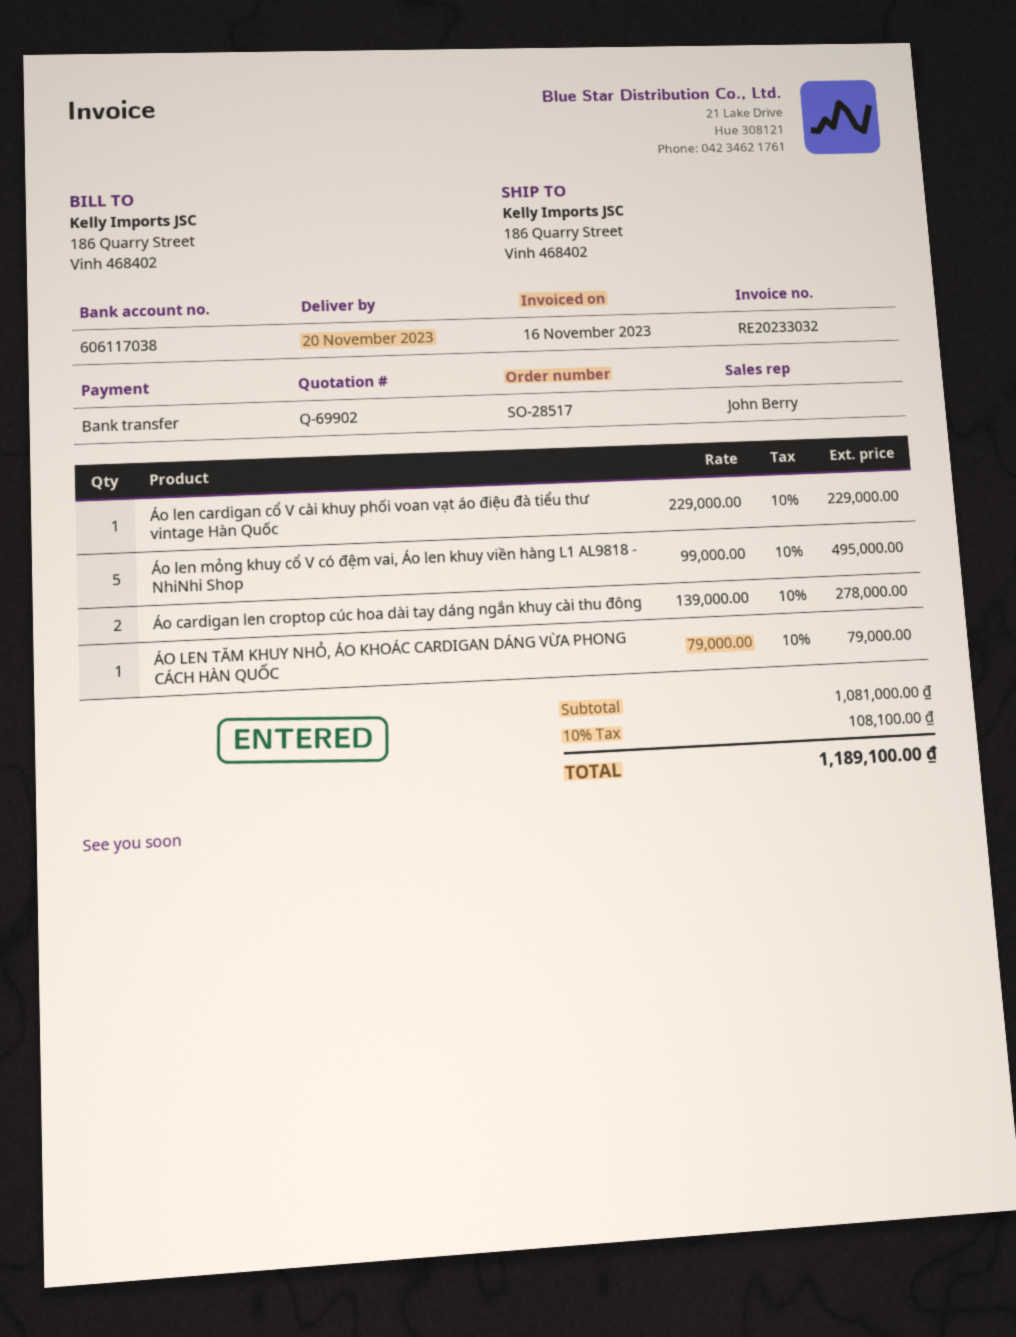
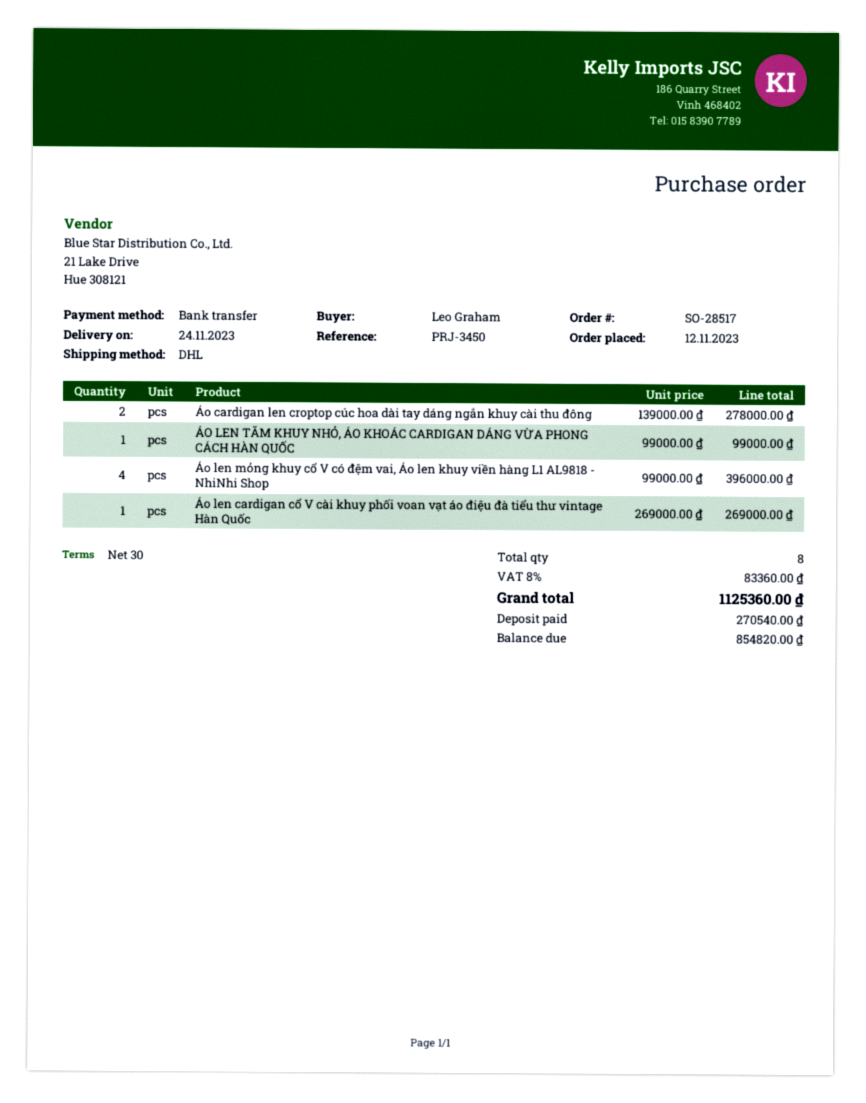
delivery date: 2023-11-20 -> 2023-11-24
Áo len cardigan cổ V cài khuy phối voan vạt áo điệu đà tiểu thư vintage Hàn Quốc: 1 x 229000.00 = 229000.00 -> 1 x 269000.00 = 269000.00
Áo len mỏng khuy cổ V có đệm vai, Áo len khuy viền hàng L1 AL9818 - NhiNhi Shop: 5 x 99000.00 = 495000.00 -> 4 x 99000.00 = 396000.00
ÁO LEN TĂM KHUY NHỎ, ÁO KHOÁC CARDIGAN DÁNG VỪA PHONG CÁCH HÀN QUỐC: 1 x 79000.00 = 79000.00 -> 1 x 99000.00 = 99000.00
tax: 10% = 108100.00 -> 8% = 83360.00
total: 1189100.00 -> 1125360.00

